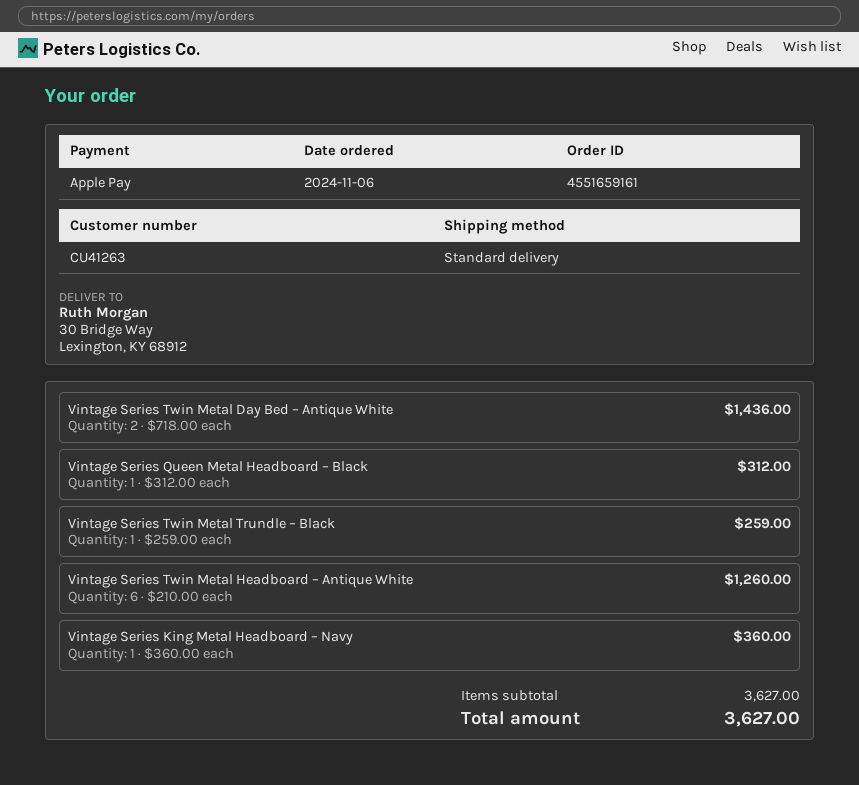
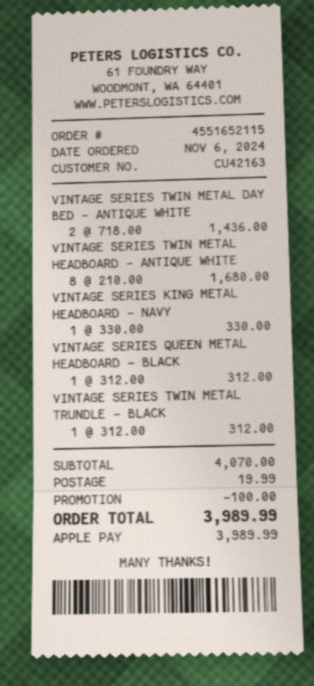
order number: 4551659161 -> 4551652115
customer number: CU41263 -> CU42163
Vintage Series Twin Metal Trundle – Black: 1 x 259.00 = 259.00 -> 1 x 312.00 = 312.00
Vintage Series Twin Metal Headboard – Antique White: 6 x 210.00 = 1260.00 -> 8 x 210.00 = 1680.00
Vintage Series King Metal Headboard – Navy: 1 x 360.00 = 360.00 -> 1 x 330.00 = 330.00
subtotal: 3627.00 -> 4070.00
discount: none -> 100.00
shipping: none -> 19.99
total: 3627.00 -> 3989.99

